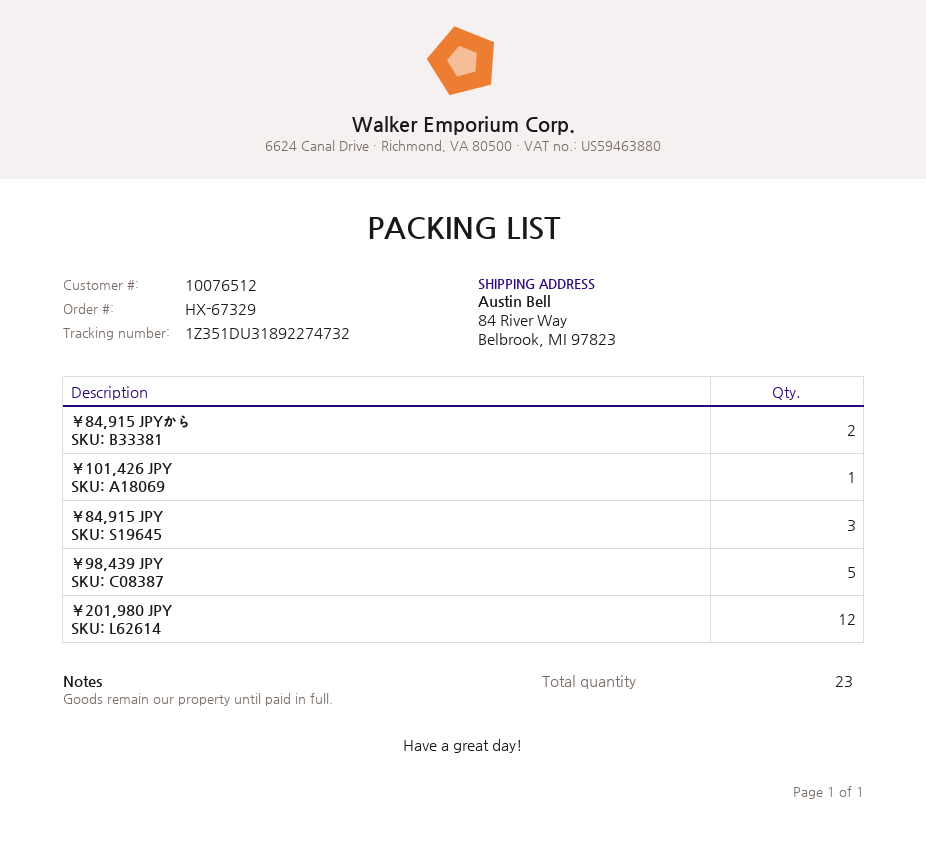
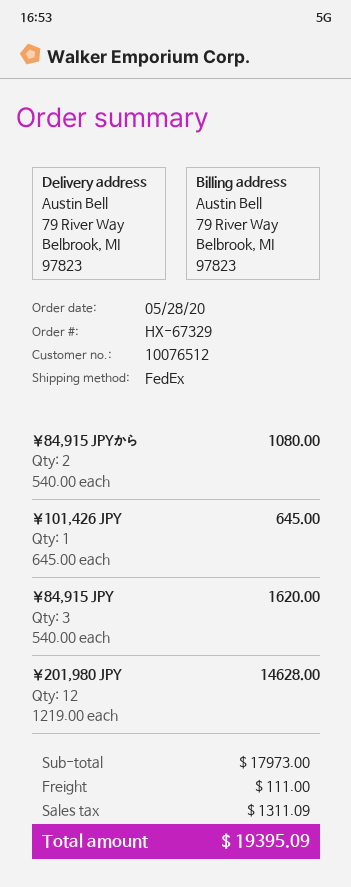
ship to: 84 River Way, Belbrook, MI 97823 -> 79 River Way, Belbrook, MI 97823
¥98,439 JPY: 5 -> none

